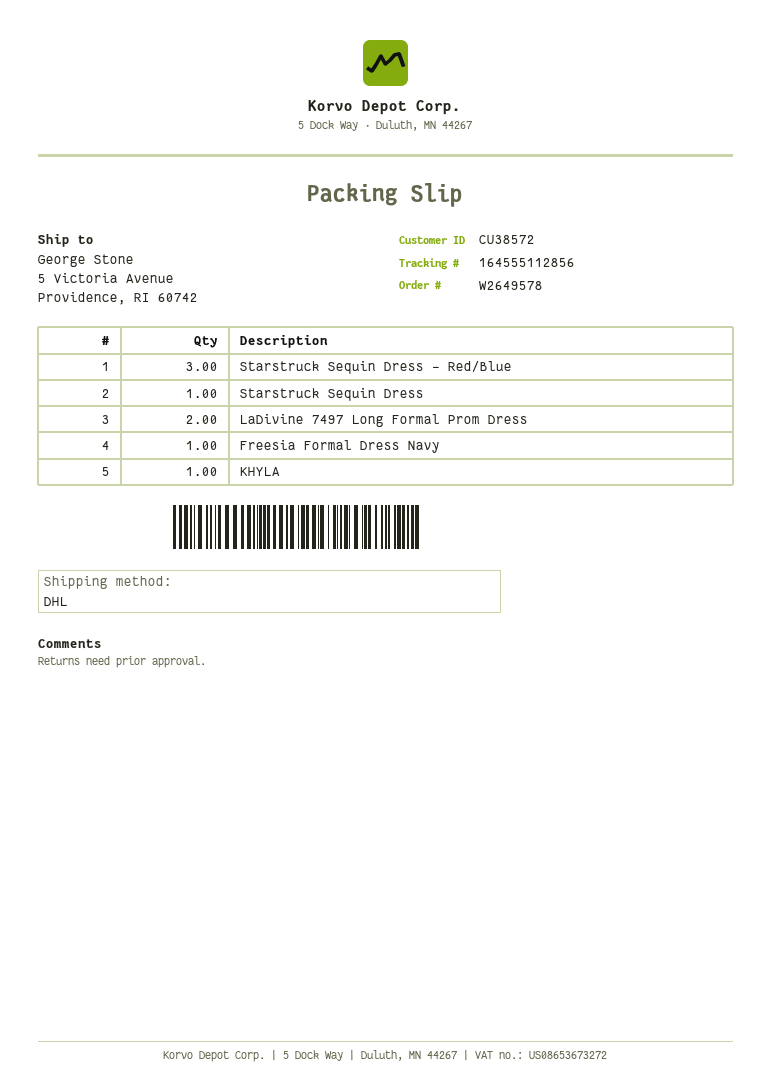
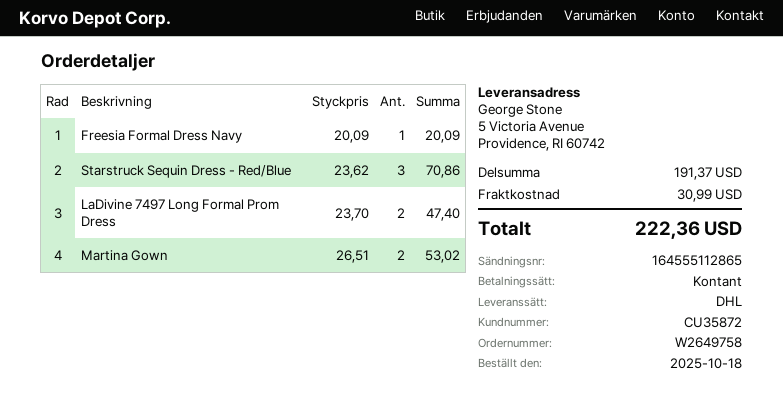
order number: W2649578 -> W2649758
customer number: CU38572 -> CU35872
tracking number: 164555112856 -> 164555112865
Starstruck Sequin Dress: 1 -> none
KHYLA: 1 -> none
Martina Gown: none -> 2

